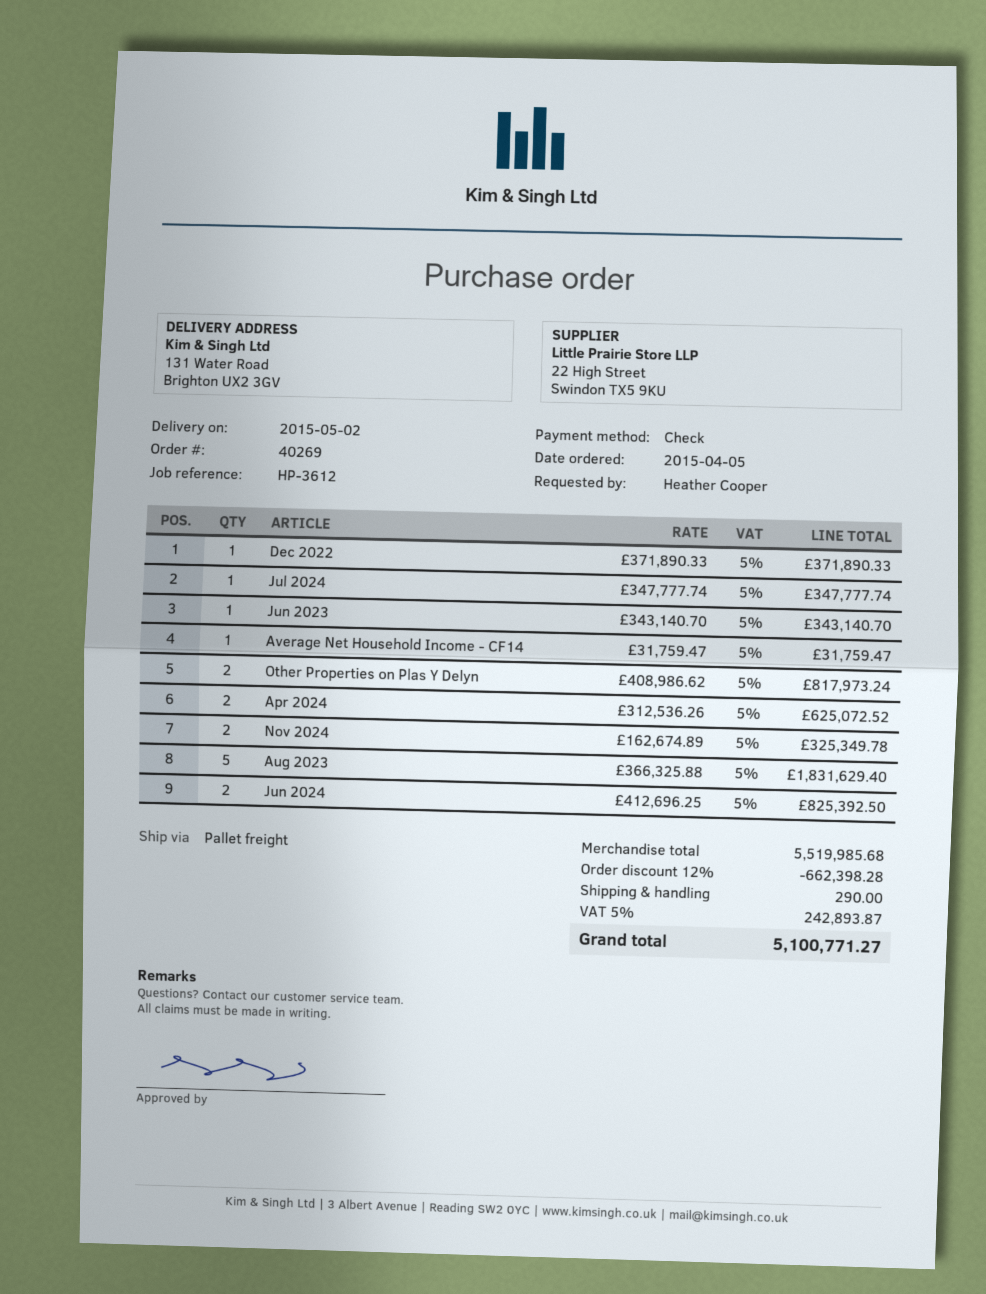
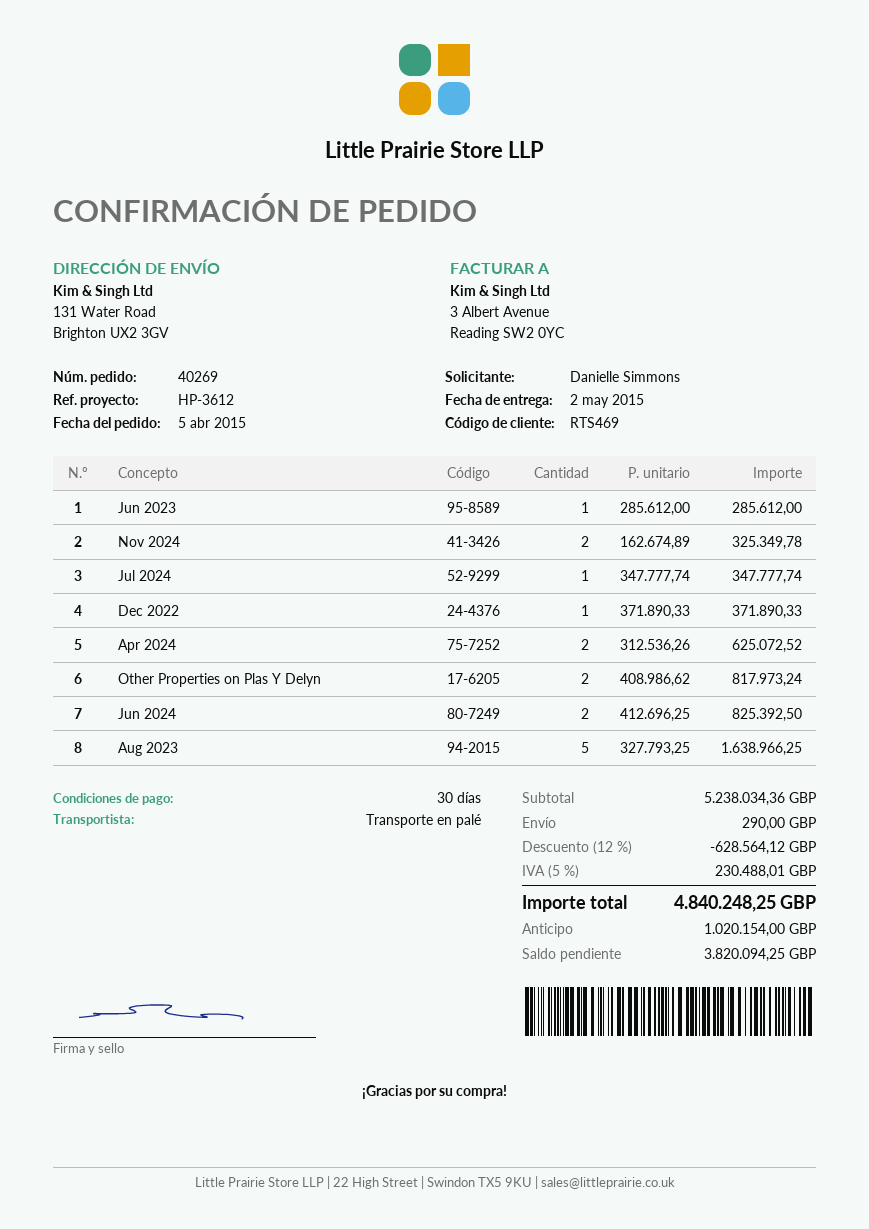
ordered by: Heather Cooper -> Danielle Simmons
Jun 2023: 1 x 343140.70 = 343140.70 -> 1 x 285612.00 = 285612.00
Average Net Household Income - CF14: 1 x 31759.47 = 31759.47 -> none
Aug 2023: 5 x 366325.88 = 1831629.40 -> 5 x 327793.25 = 1638966.25
subtotal: 5519985.68 -> 5238034.36
discount: 12% = 662398.28 -> 12% = 628564.12
tax: 5% = 242893.87 -> 5% = 230488.01
total: 5100771.27 -> 4840248.25

